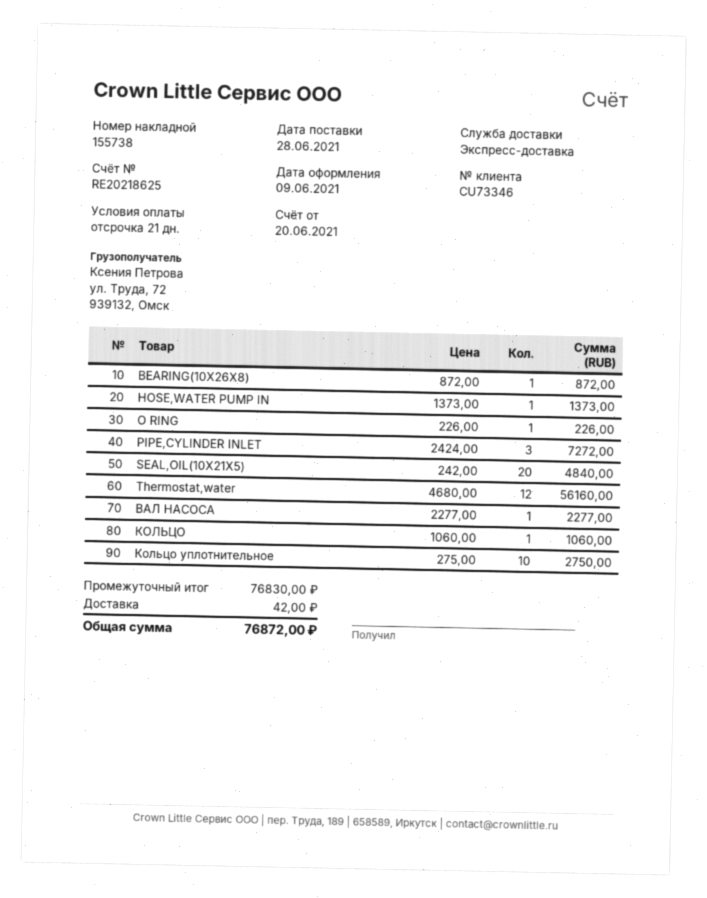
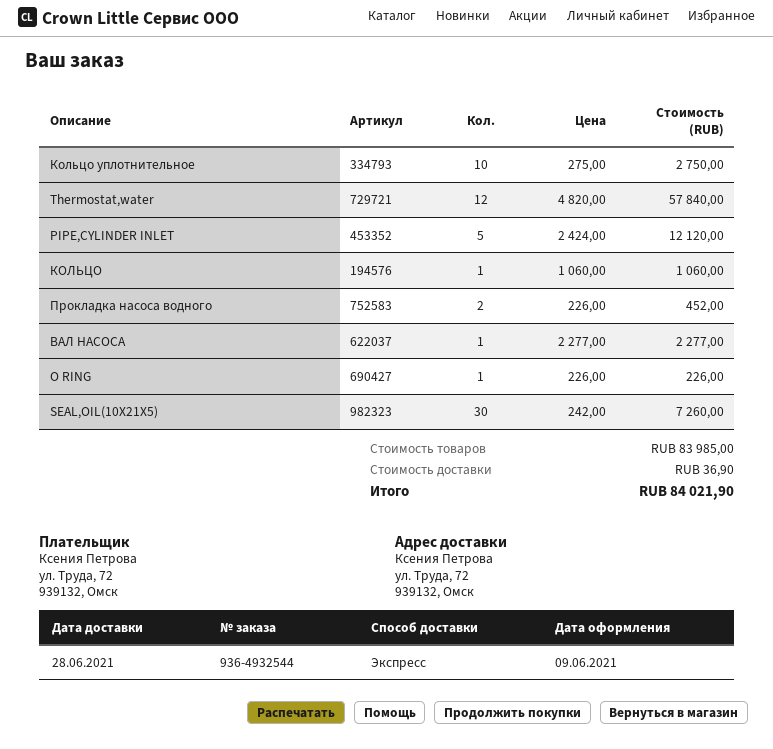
BEARING(10X26X8): 1 x 872.00 = 872.00 -> none
HOSE,WATER PUMP IN: 1 x 1373.00 = 1373.00 -> none
PIPE,CYLINDER INLET: 3 x 2424.00 = 7272.00 -> 5 x 2424.00 = 12120.00
SEAL,OIL(10X21X5): 20 x 242.00 = 4840.00 -> 30 x 242.00 = 7260.00
Thermostat,water: 12 x 4680.00 = 56160.00 -> 12 x 4820.00 = 57840.00
Прокладка насоса водного: none -> 2 x 226.00 = 452.00
subtotal: 76830.00 -> 83985.00
shipping: 42.00 -> 36.90
total: 76872.00 -> 84021.90

